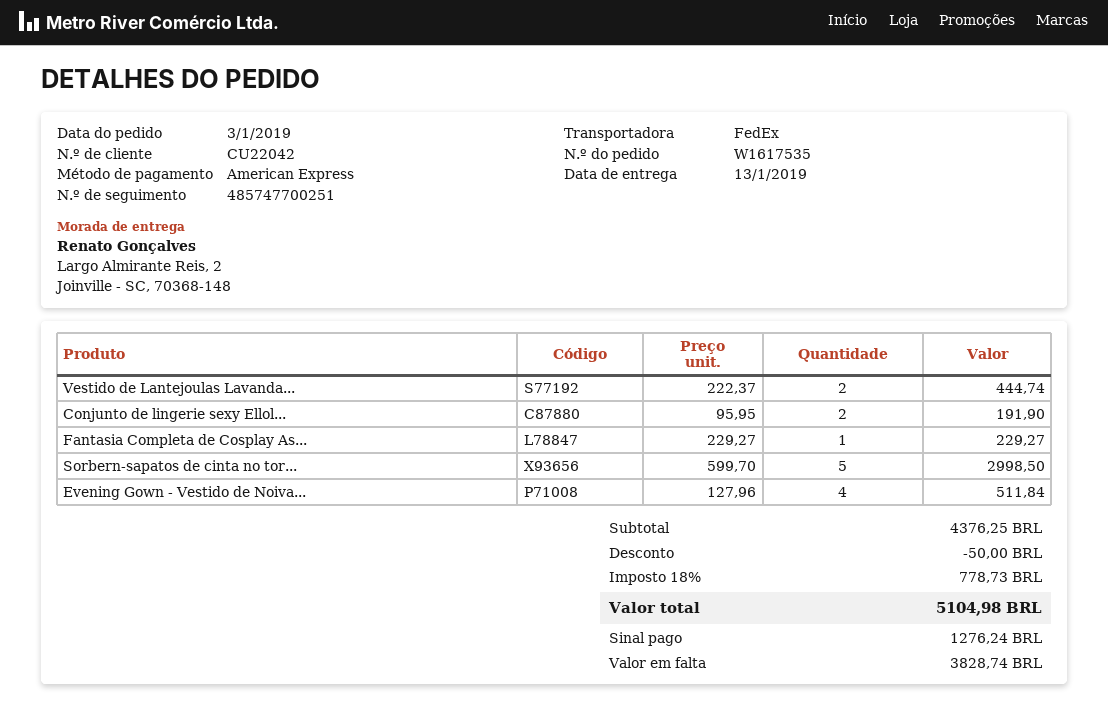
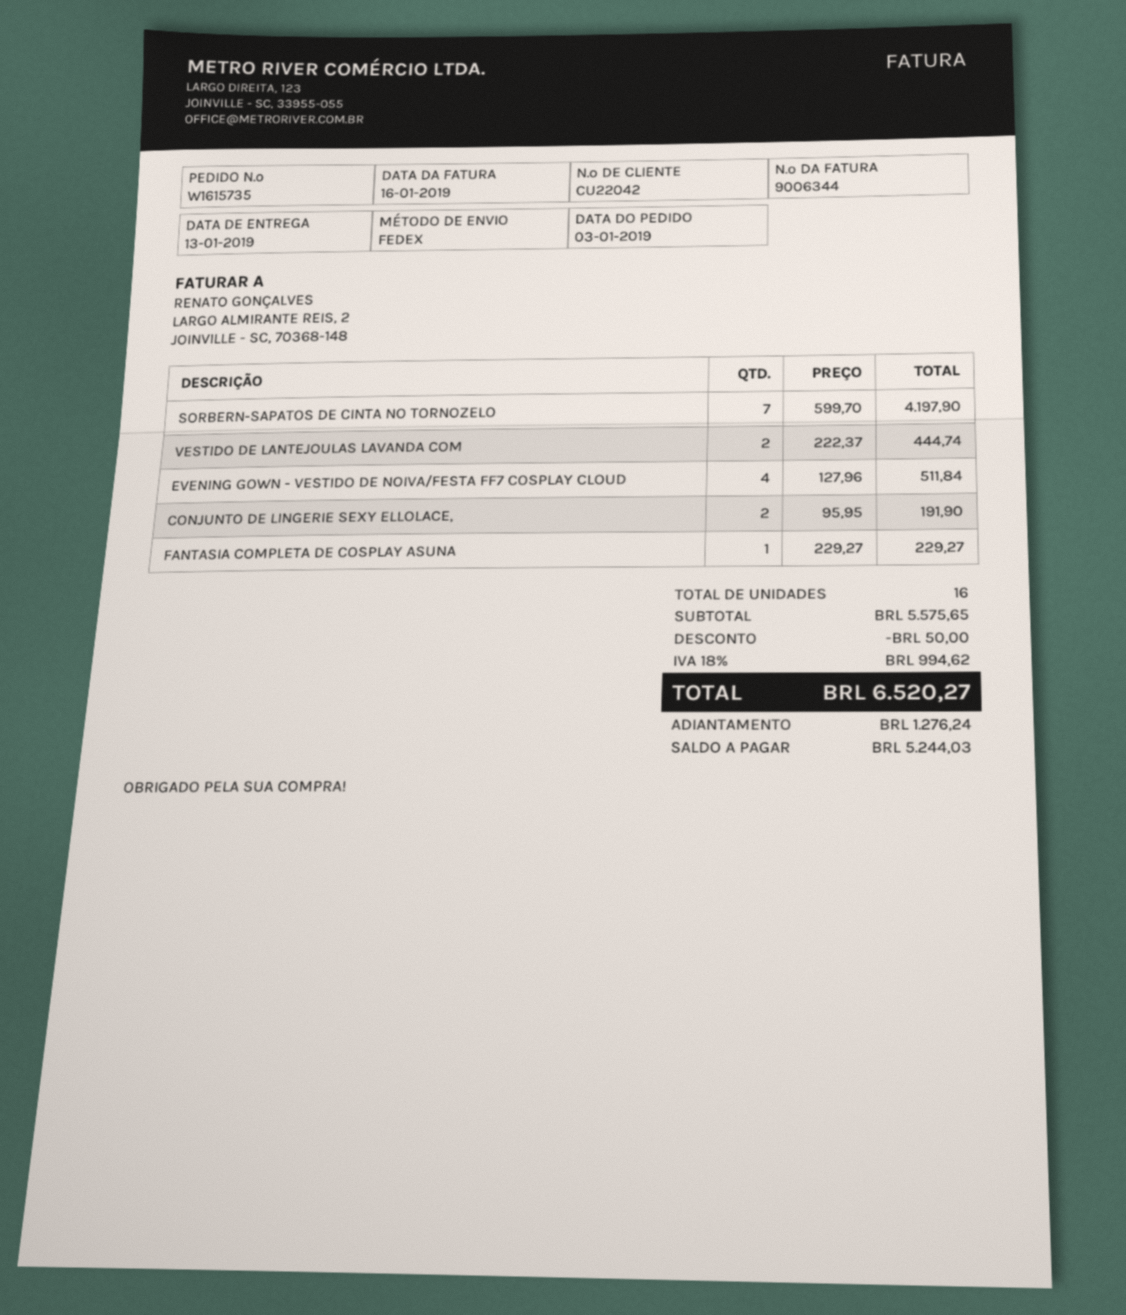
order number: W1617535 -> W1615735
Sorbern-sapatos de cinta no tor...: 5 x 599.70 = 2998.50 -> 7 x 599.70 = 4197.90
subtotal: 4376.25 -> 5575.65
tax: 18% = 778.73 -> 18% = 994.62
total: 5104.98 -> 6520.27
balance: 3828.74 -> 5244.03

